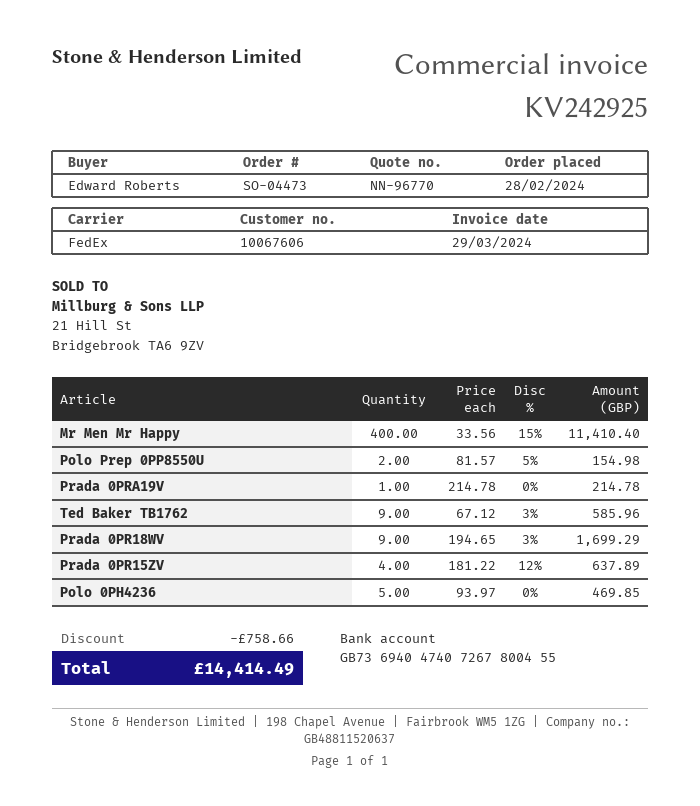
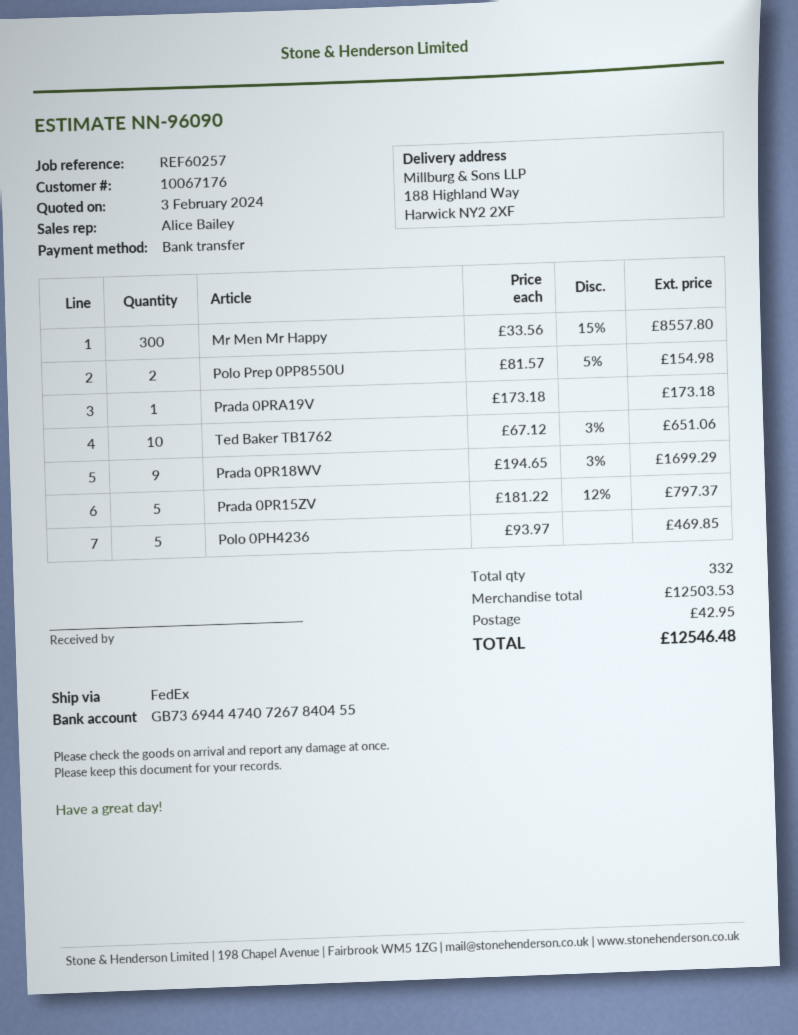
quote number: NN-96770 -> NN-96090
customer number: 10067606 -> 10067176
bank account: GB73694047407267800455 -> GB73694447407267840455
Mr Men Mr Happy: 400 x 33.56 - 15% = 11410.40 -> 300 x 33.56 - 15% = 8557.80
Prada 0PRA19V: 1 x 214.78 = 214.78 -> 1 x 173.18 = 173.18
Ted Baker TB1762: 9 x 67.12 - 3% = 585.96 -> 10 x 67.12 - 3% = 651.06
Prada 0PR15ZV: 4 x 181.22 - 12% = 637.89 -> 5 x 181.22 - 12% = 797.37
discount: 758.66 -> none
shipping: none -> 42.95
total: 14414.49 -> 12546.48

